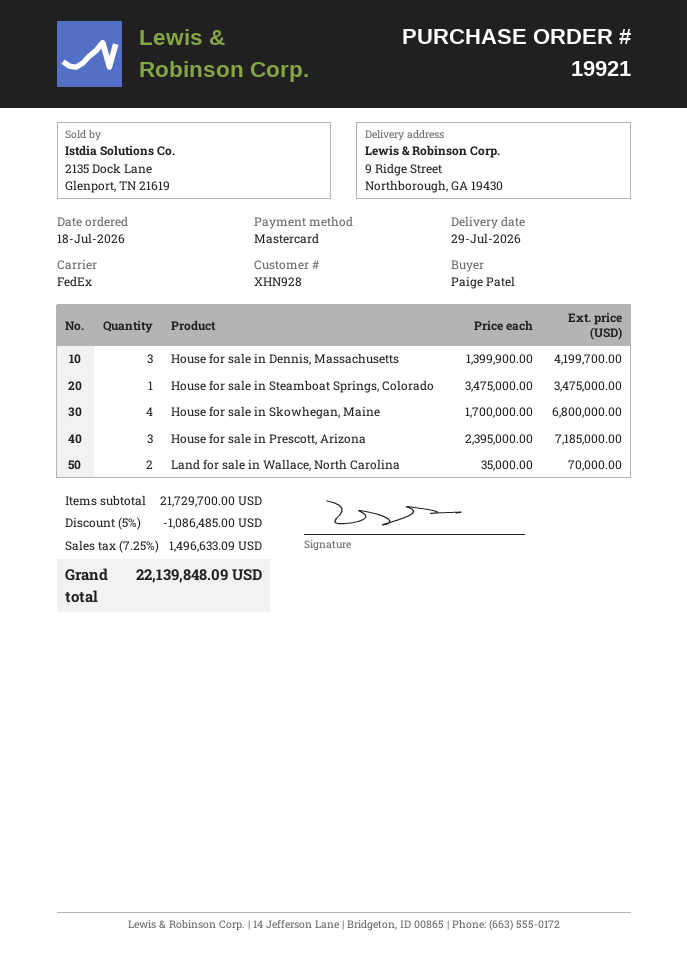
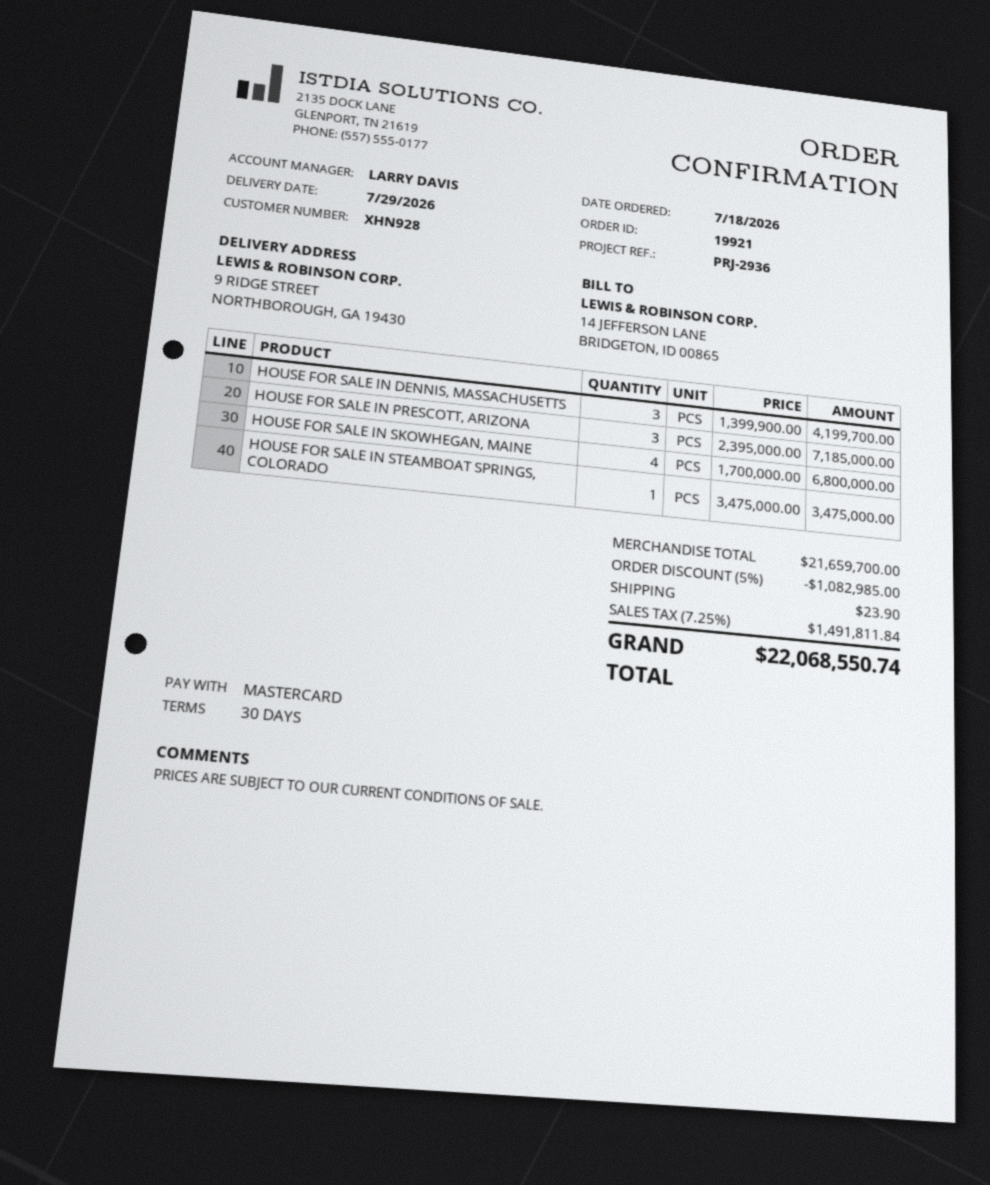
Land for sale in Wallace, North Carolina: 2 x 35000.00 = 70000.00 -> none
subtotal: 21729700.00 -> 21659700.00
discount: 5% = 1086485.00 -> 5% = 1082985.00
shipping: none -> 23.90
tax: 7.25% = 1496633.09 -> 7.25% = 1491811.84
total: 22139848.09 -> 22068550.74

